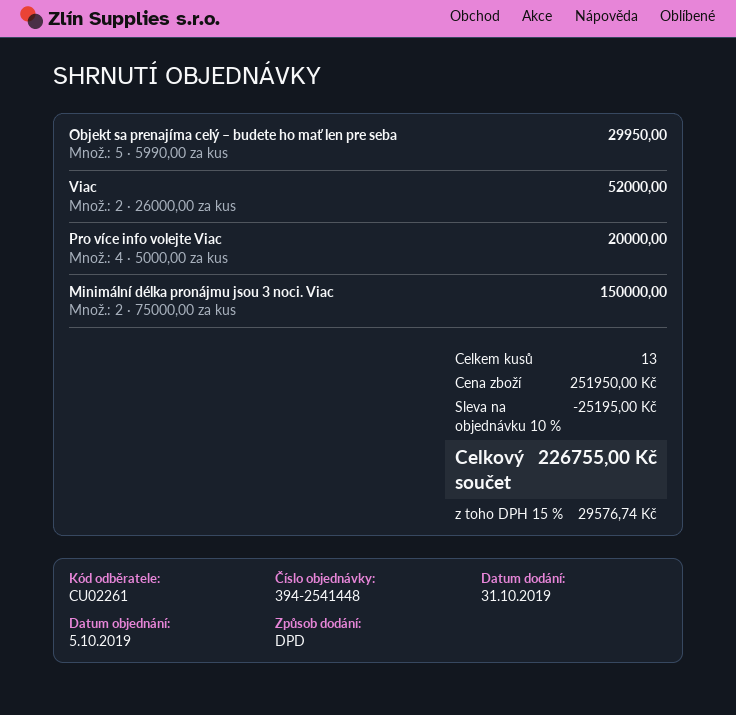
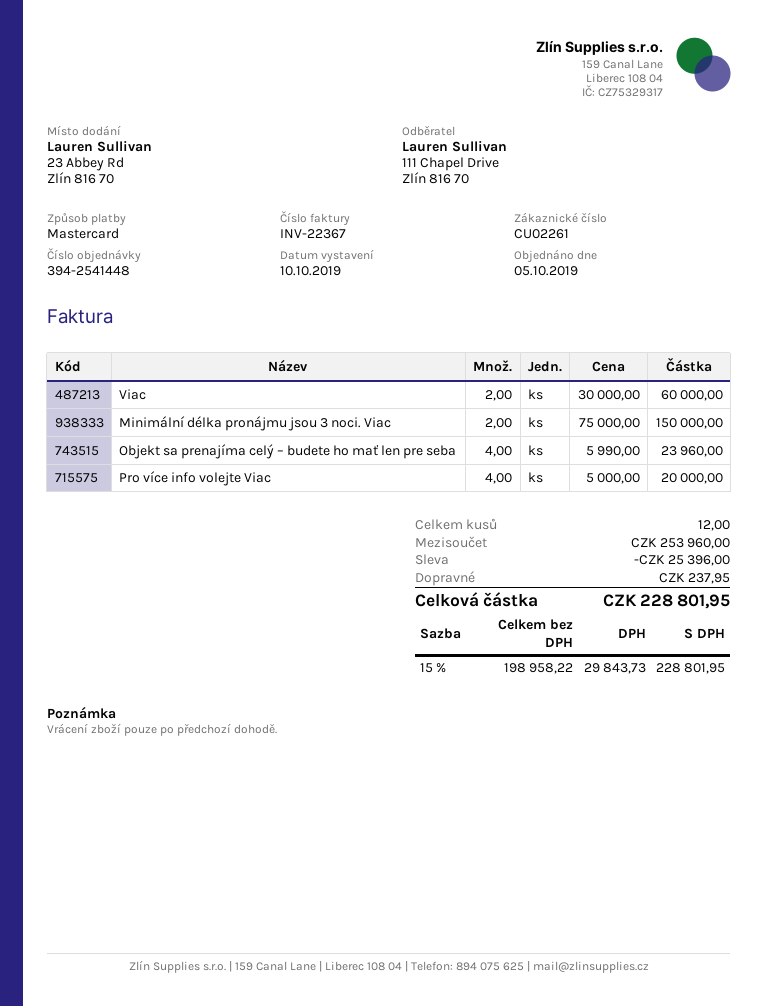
Objekt sa prenajíma celý – budete ho mať len pre seba: 5 x 5990.00 = 29950.00 -> 4 x 5990.00 = 23960.00
Viac: 2 x 26000.00 = 52000.00 -> 2 x 30000.00 = 60000.00
total quantity: 13 -> 12
subtotal: 251950.00 -> 253960.00
discount: 25195.00 -> 25396.00
shipping: none -> 237.95
tax: 15% = 29576.74 -> 15% = 29843.73
total: 226755.00 -> 228801.95

